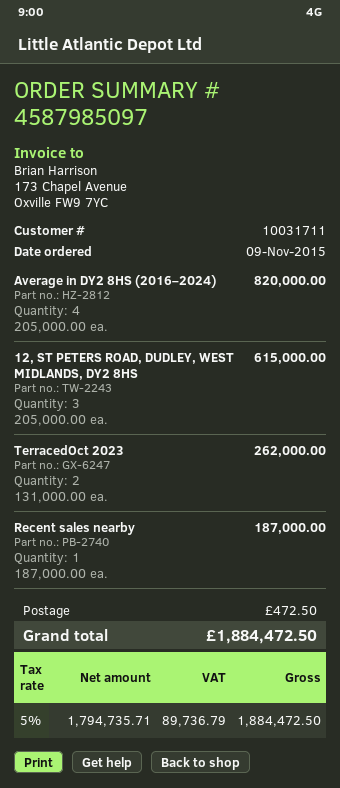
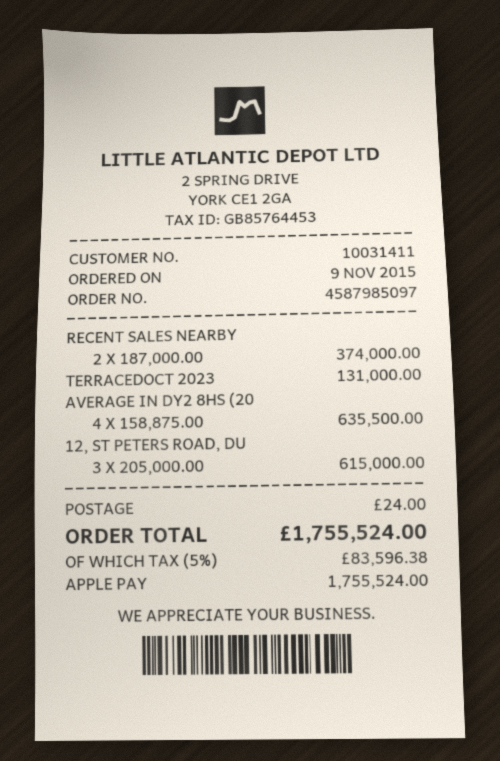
customer number: 10031711 -> 10031411
Average in DY2 8HS (2016–2024): 4 x 205000.00 = 820000.00 -> 4 x 158875.00 = 635500.00
TerracedOct 2023: 2 x 131000.00 = 262000.00 -> 1 x 131000.00 = 131000.00
Recent sales nearby: 1 x 187000.00 = 187000.00 -> 2 x 187000.00 = 374000.00
shipping: 472.50 -> 24.00
tax: 5% = 89736.79 -> 5% = 83596.38
total: 1884472.50 -> 1755524.00

